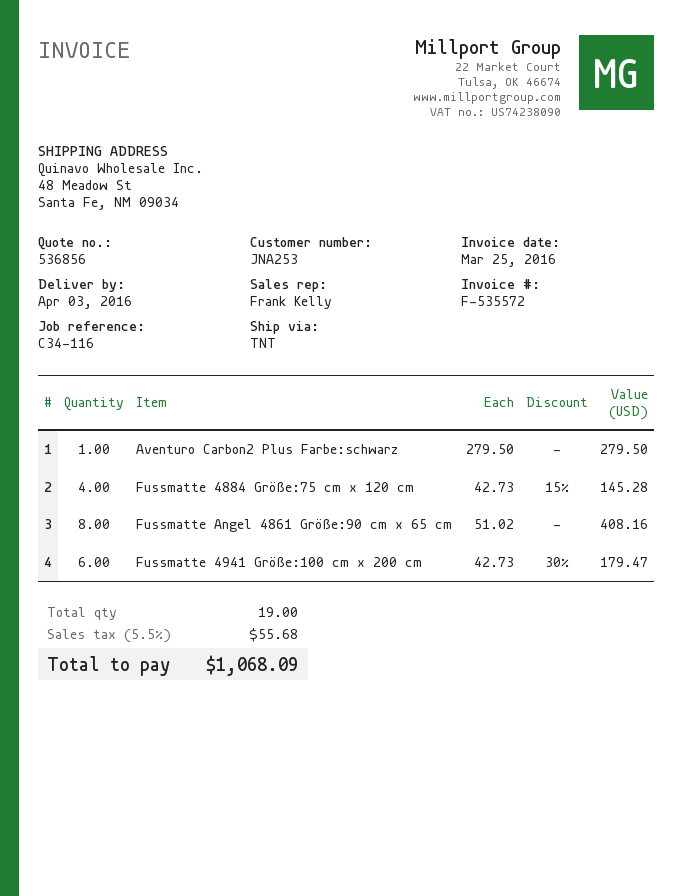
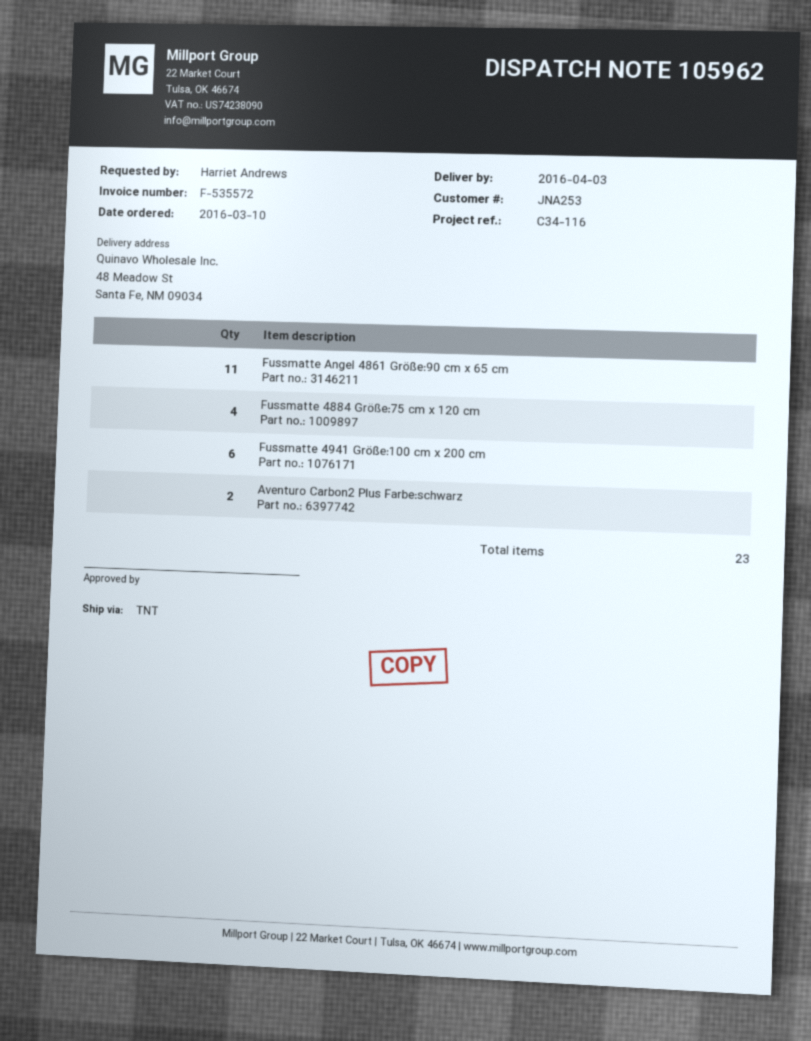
Aventuro Carbon2 Plus Farbe:schwarz: 1 -> 2
Fussmatte Angel 4861 Größe:90 cm x 65 cm: 8 -> 11
total quantity: 19 -> 23

